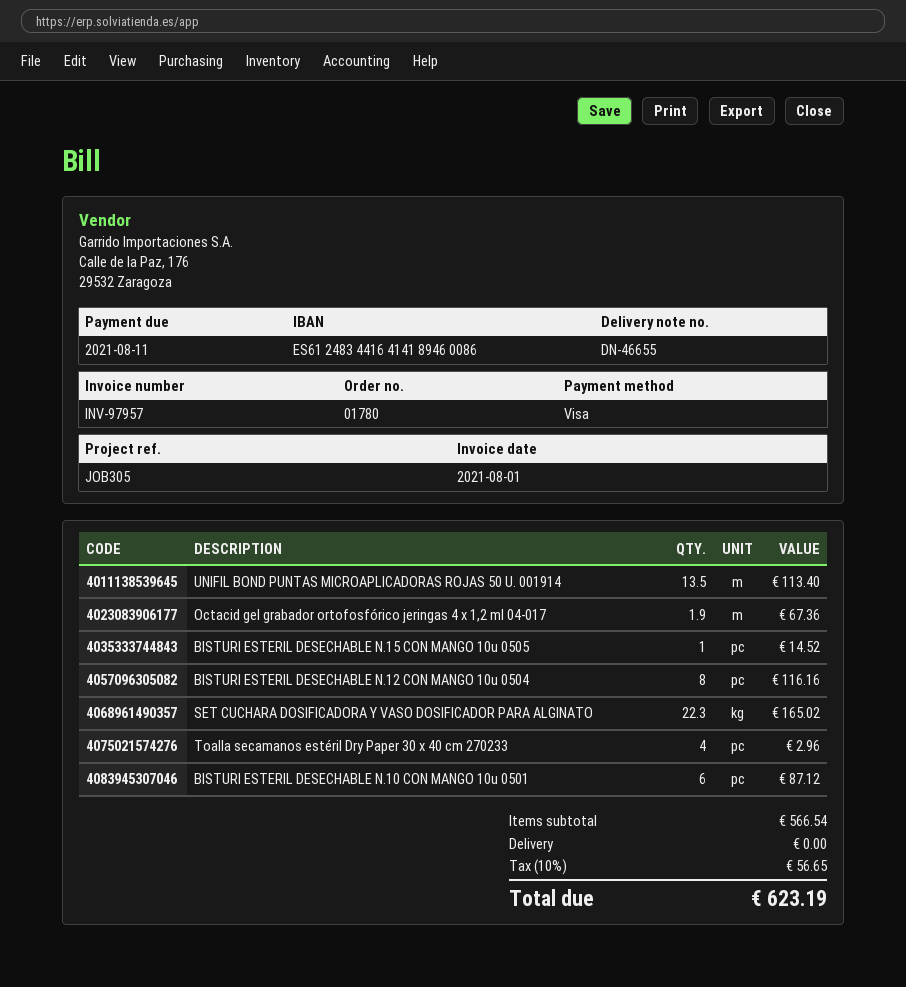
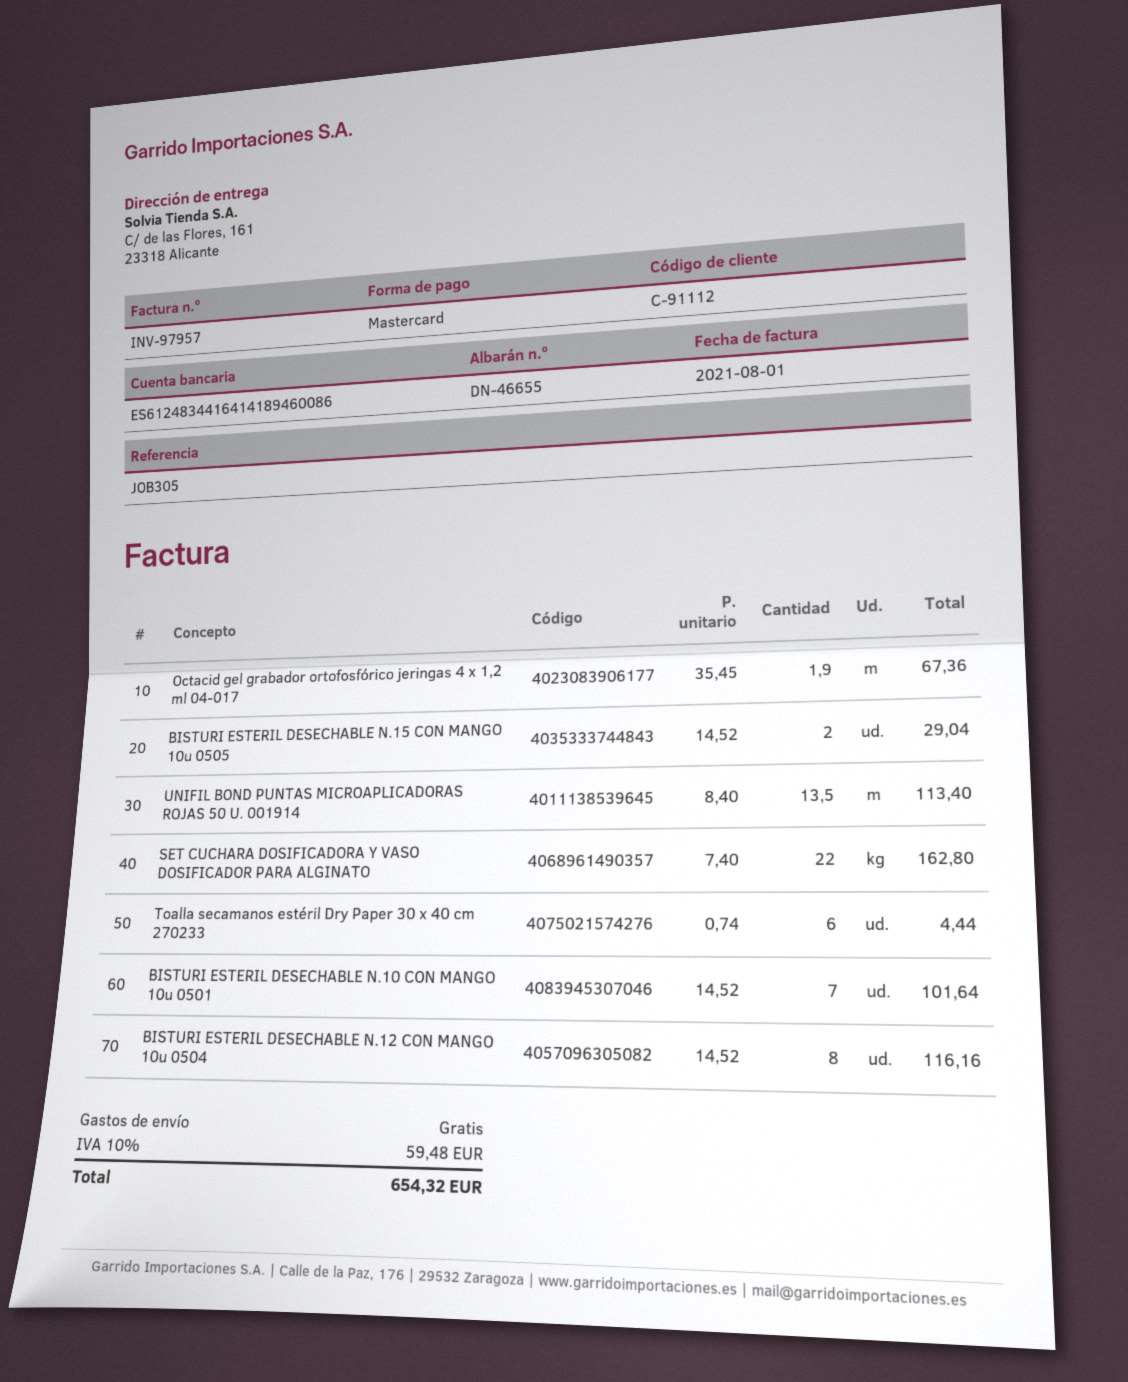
payment method: Visa -> Mastercard
BISTURI ESTERIL DESECHABLE N.15 CON MANGO 10u 0505: 1 for 14.52 -> 2 for 29.04
SET CUCHARA DOSIFICADORA Y VASO DOSIFICADOR PARA ALGINATO: 22.3 for 165.02 -> 22 for 162.80
Toalla secamanos estéril Dry Paper 30 x 40 cm 270233: 4 for 2.96 -> 6 for 4.44
BISTURI ESTERIL DESECHABLE N.10 CON MANGO 10u 0501: 6 for 87.12 -> 7 for 101.64
tax: 10% = 56.65 -> 10% = 59.48
total: 623.19 -> 654.32

